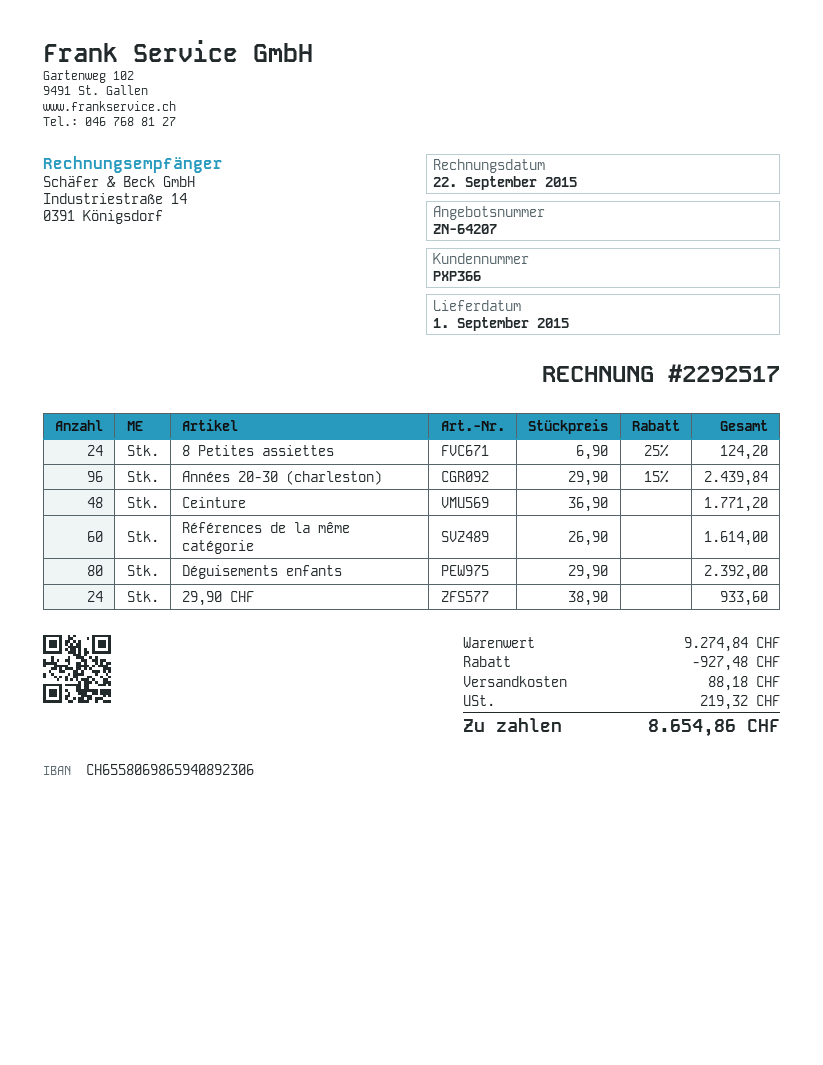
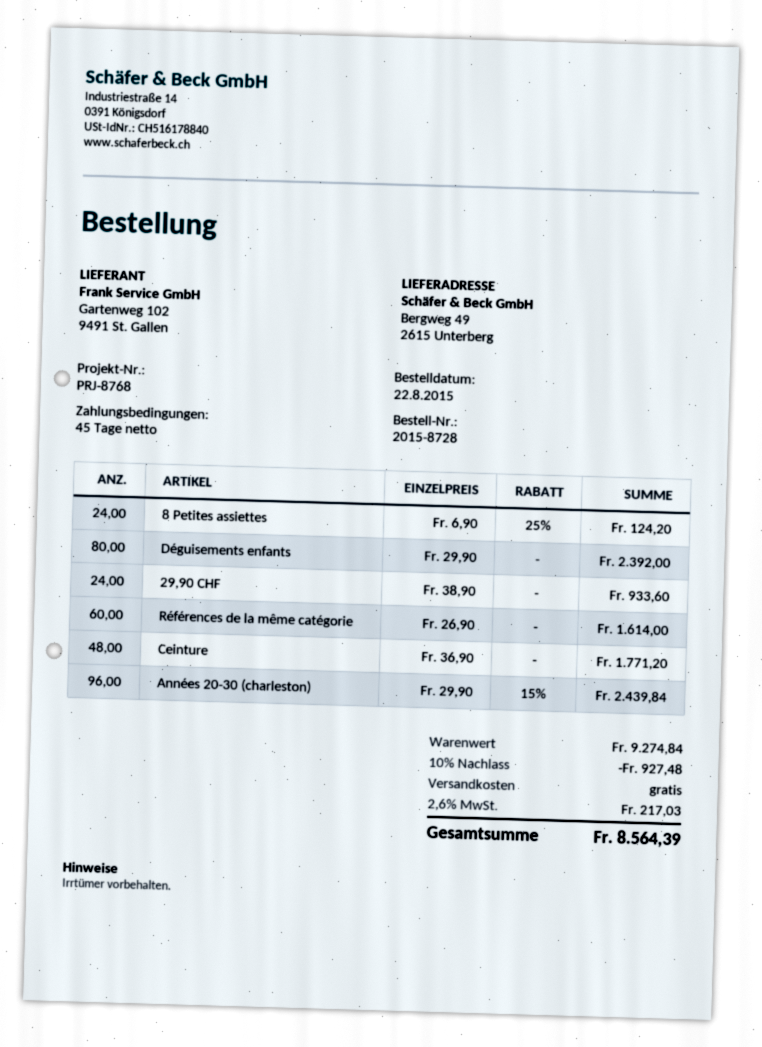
shipping: 88.18 -> 0.00
tax: 219.32 -> 217.03
total: 8654.86 -> 8564.39

